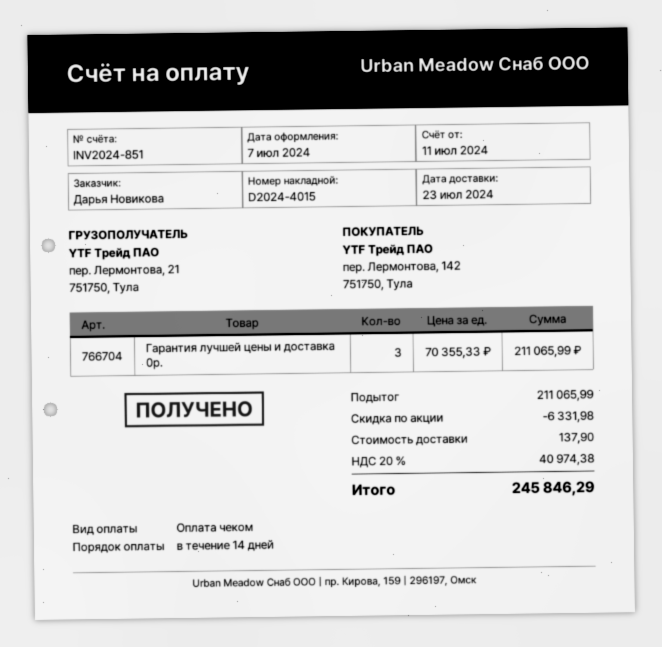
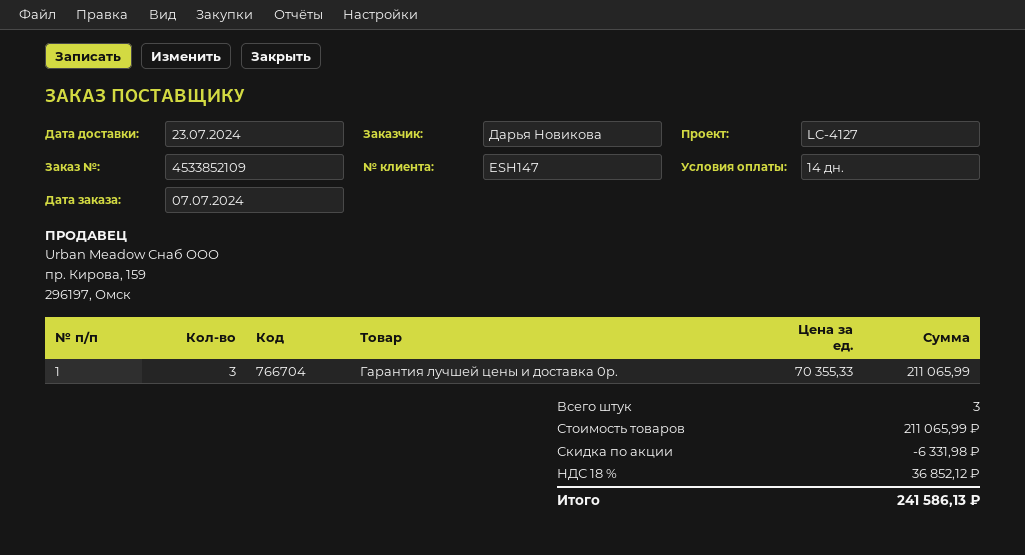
shipping: 137.90 -> none
tax: 20% = 40974.38 -> 18% = 36852.12
total: 245846.29 -> 241586.13

